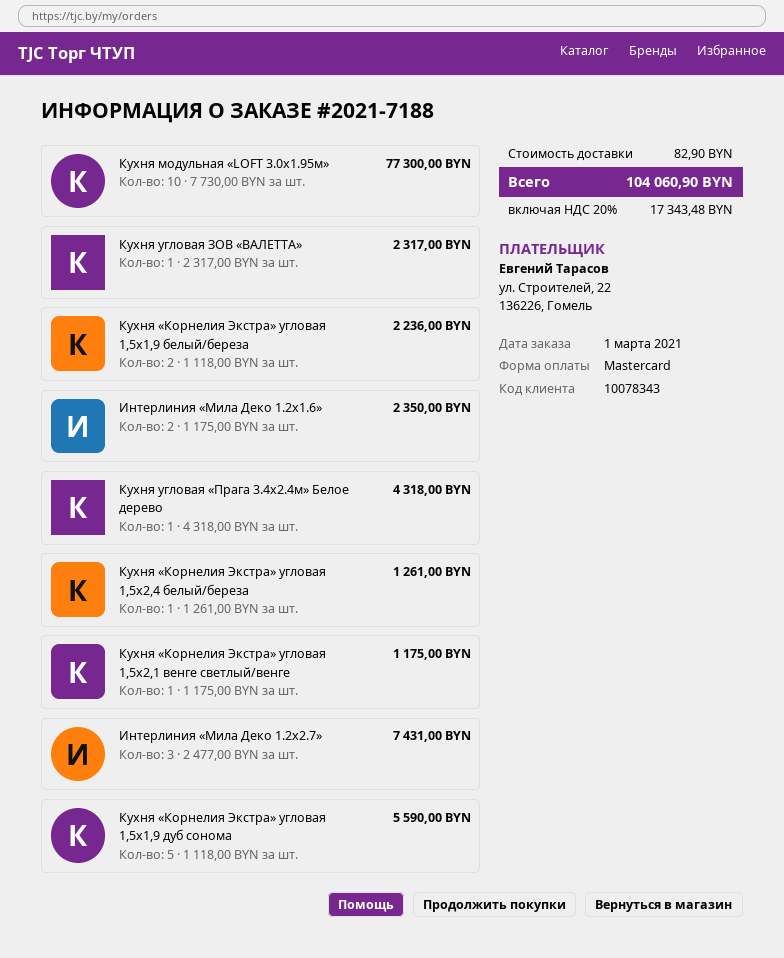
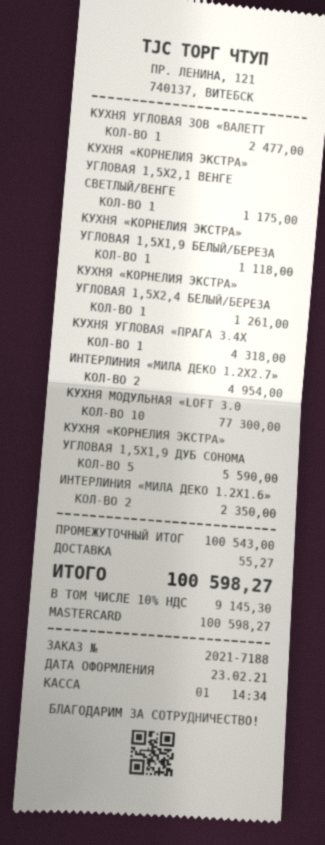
order date: 2021-03-01 -> 2021-02-23
Кухня угловая ЗОВ «ВАЛЕТТА»: 1 for 2317.00 -> 1 for 2477.00
Кухня «Корнелия Экстра» угловая 1,5x1,9 белый/береза: 2 for 2236.00 -> 1 for 1118.00
Интерлиния «Мила Деко 1.2x2.7»: 3 for 7431.00 -> 2 for 4954.00
shipping: 82.90 -> 55.27
tax: 20% = 17343.48 -> 10% = 9145.30
total: 104060.90 -> 100598.27

